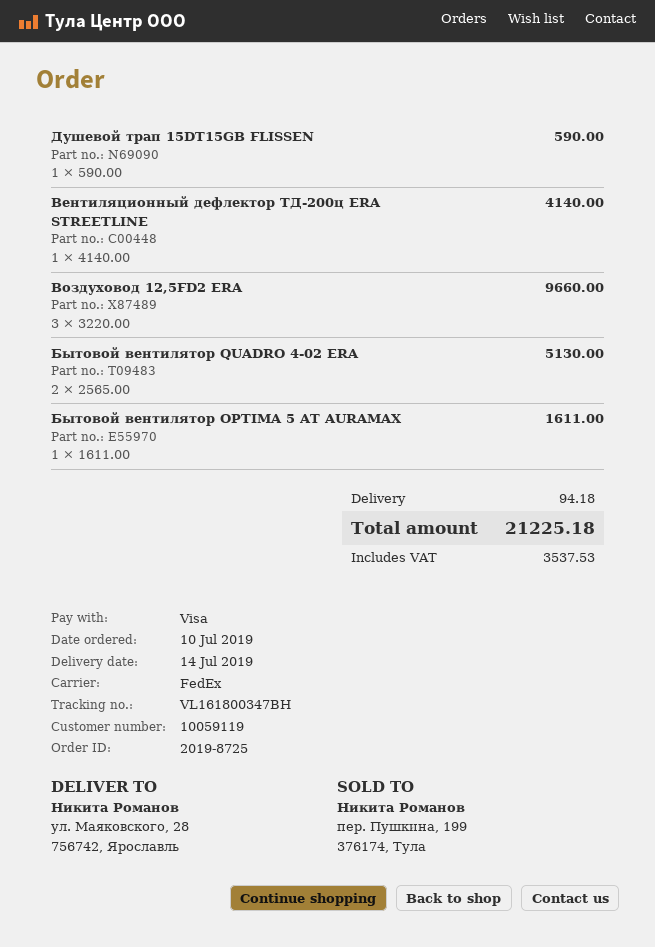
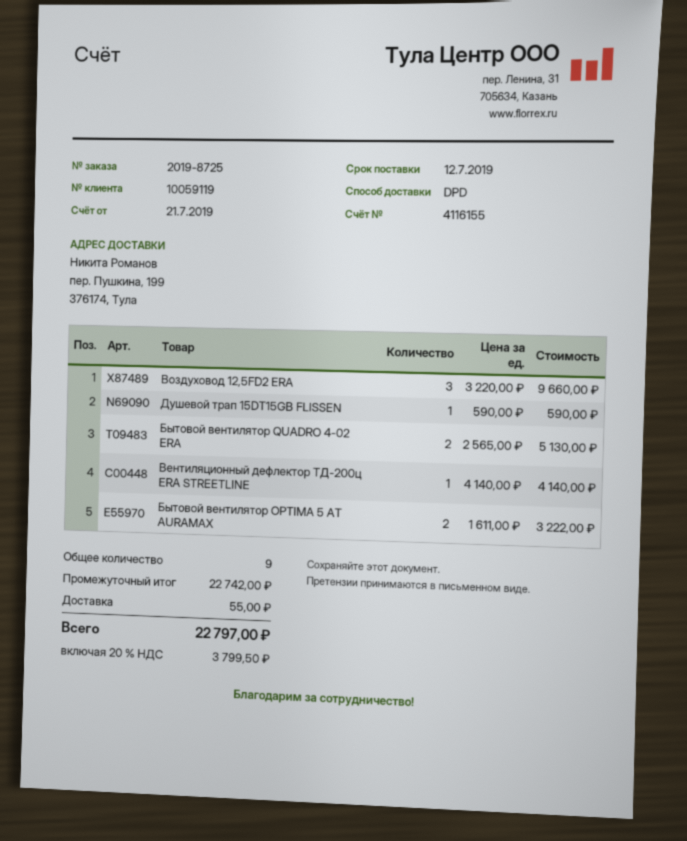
delivery date: 2019-07-14 -> 2019-07-12
shipping method: FedEx -> DPD
ship to: ул. Маяковского, 28, 756742, Ярославль -> пер. Пушкина, 199, 376174, Тула
Бытовой вентилятор OPTIMA 5 AT AURAMAX: 1 x 1611.00 = 1611.00 -> 2 x 1611.00 = 3222.00
shipping: 94.18 -> 55.00
tax: 3537.53 -> 3799.50
total: 21225.18 -> 22797.00

